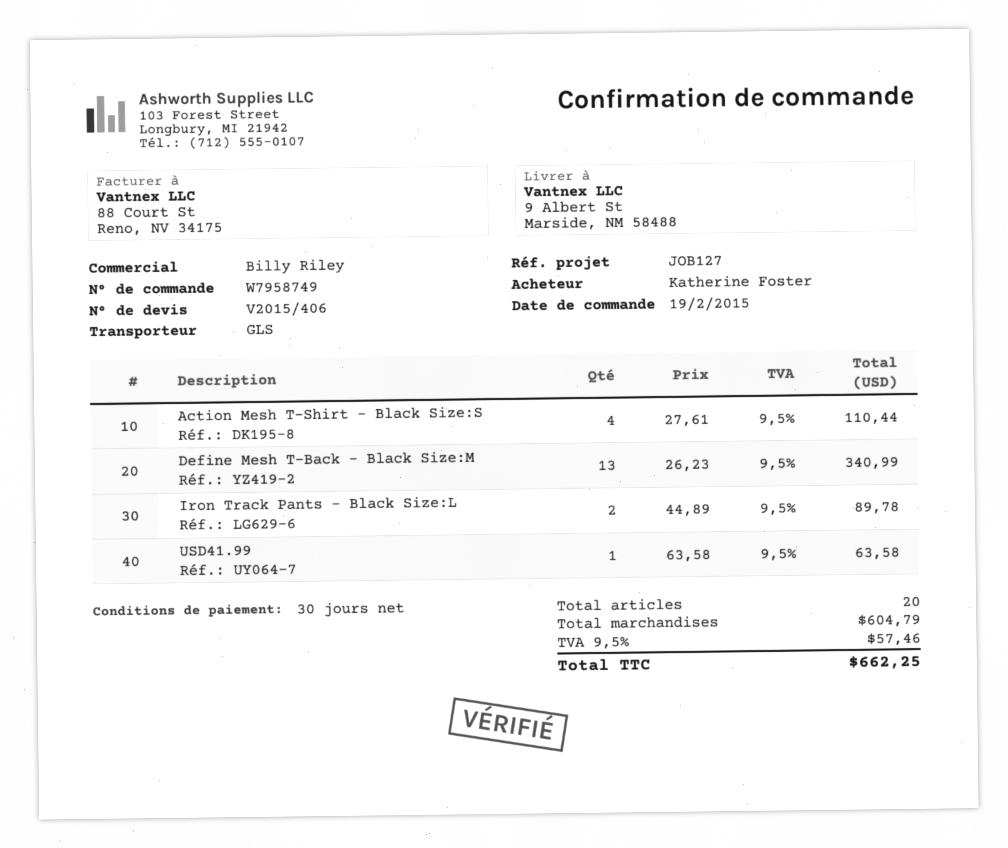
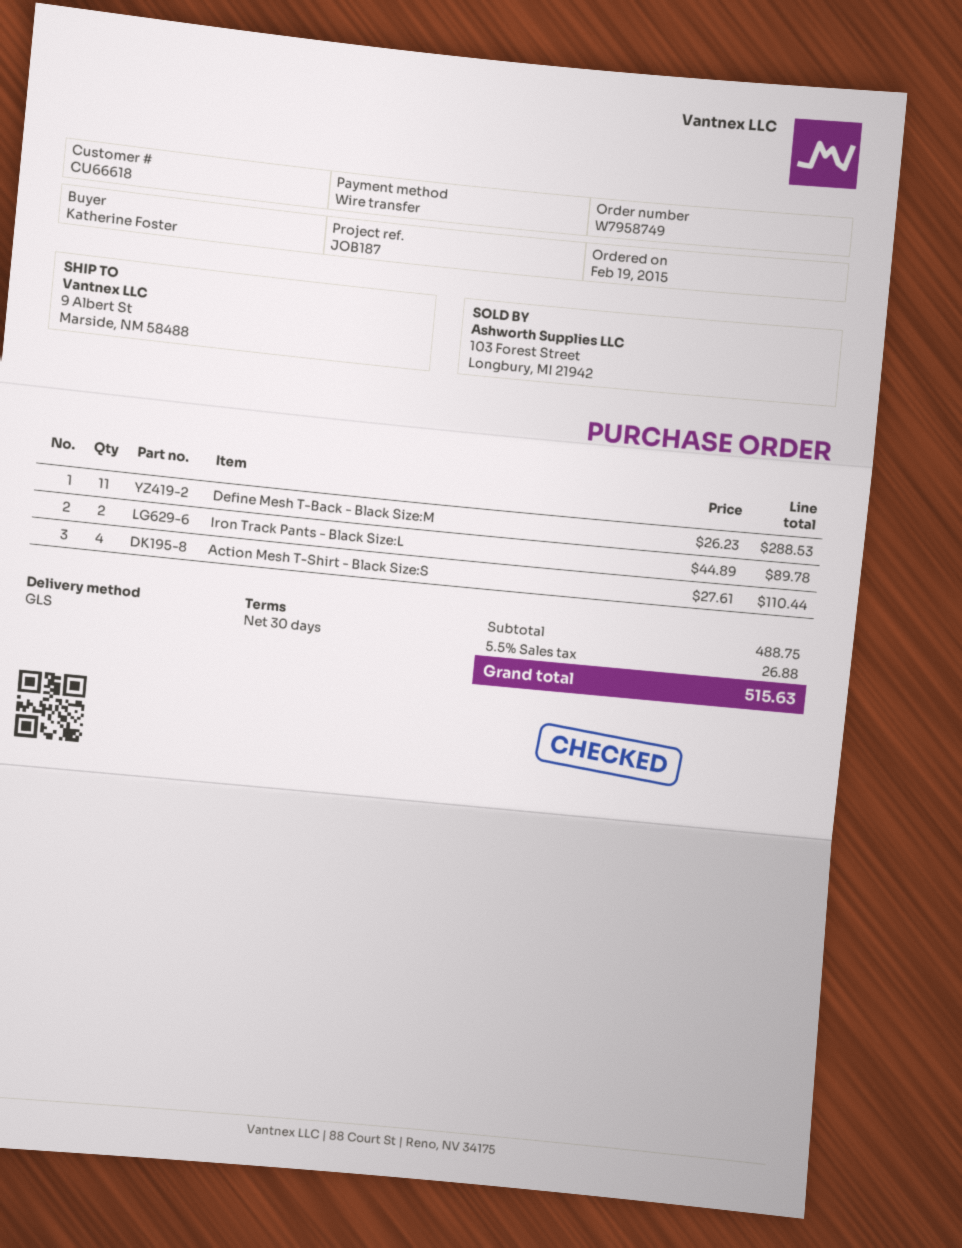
reference: JOB127 -> JOB187
Define Mesh T-Back - Black Size:M: 13 x 26.23 = 340.99 -> 11 x 26.23 = 288.53
USD41.99: 1 x 63.58 = 63.58 -> none
subtotal: 604.79 -> 488.75
tax: 9.5% = 57.46 -> 5.5% = 26.88
total: 662.25 -> 515.63

